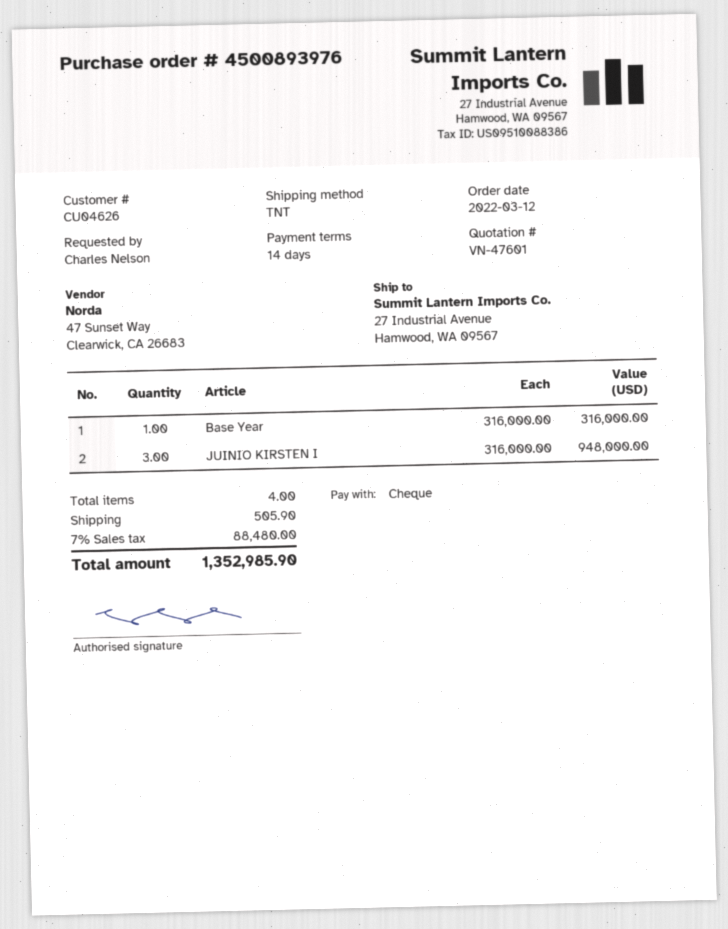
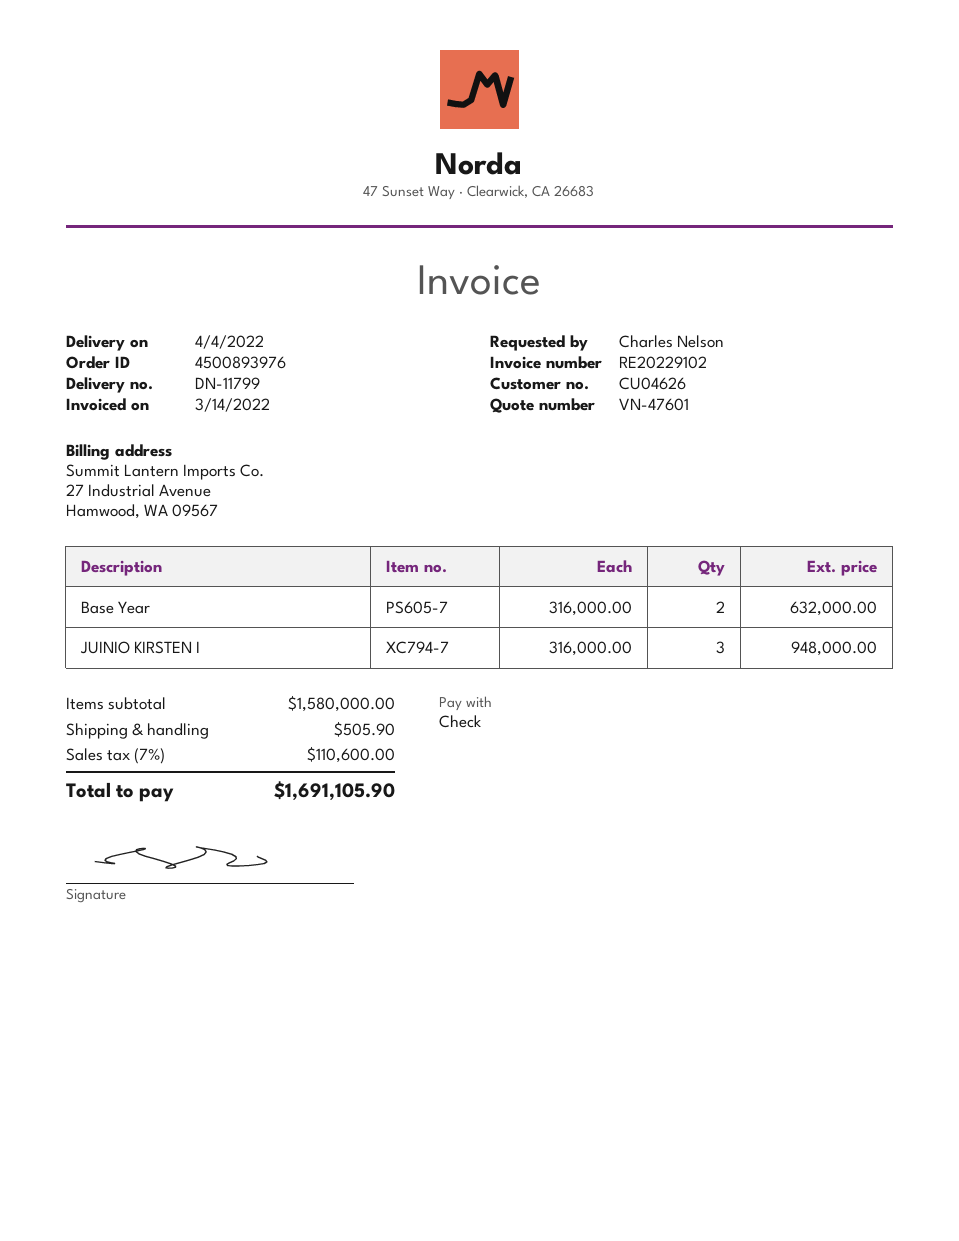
Base Year: 1 x 316000.00 = 316000.00 -> 2 x 316000.00 = 632000.00
tax: 7% = 88480.00 -> 7% = 110600.00
total: 1352985.90 -> 1691105.90

